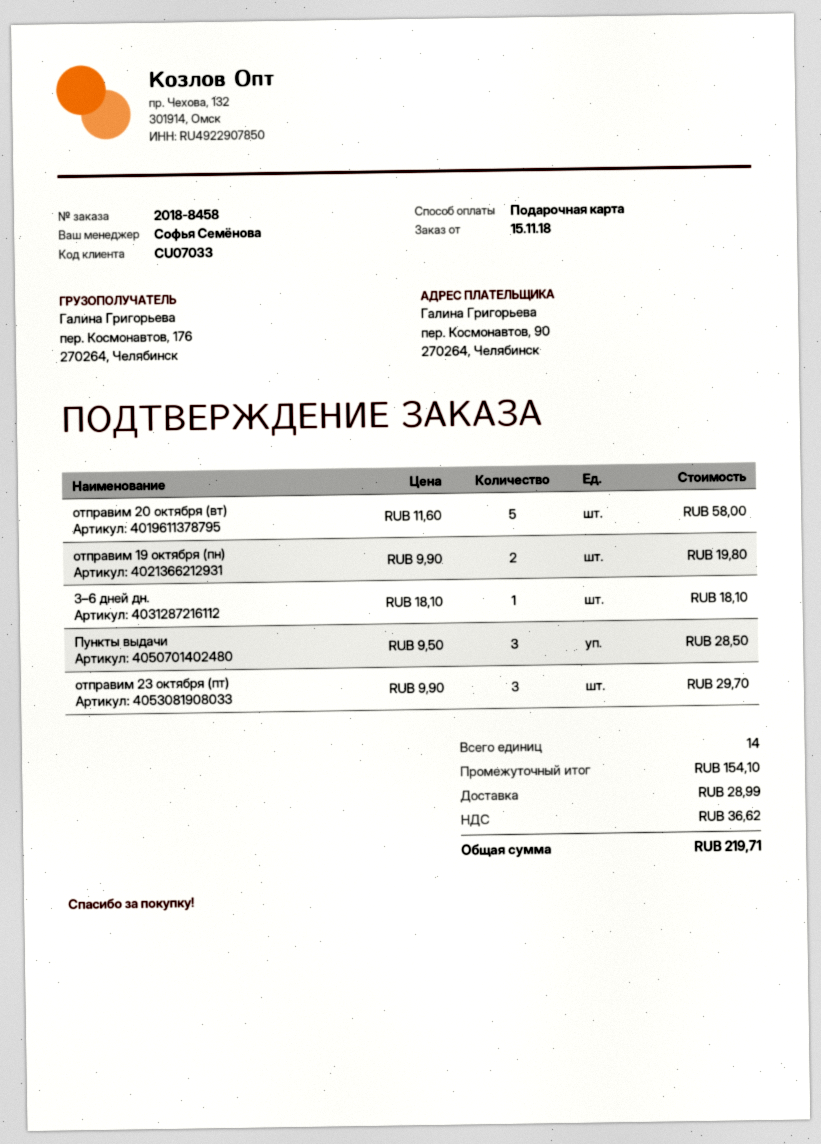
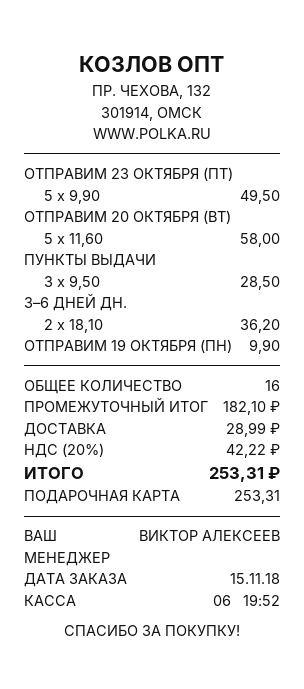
sales rep: Софья Семёнова -> ВИКТОР АЛЕКСЕЕВ
отправим 19 октября (пн): 2 x 9.90 = 19.80 -> 1 x 9.90 = 9.90
3–6 дней дн.: 1 x 18.10 = 18.10 -> 2 x 18.10 = 36.20
отправим 23 октября (пт): 3 x 9.90 = 29.70 -> 5 x 9.90 = 49.50
total quantity: 14 -> 16
subtotal: 154.10 -> 182.10
tax: 36.62 -> 42.22
total: 219.71 -> 253.31

